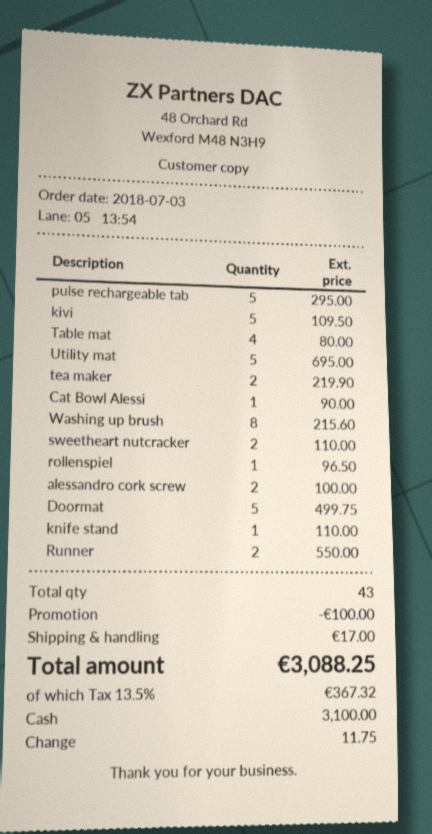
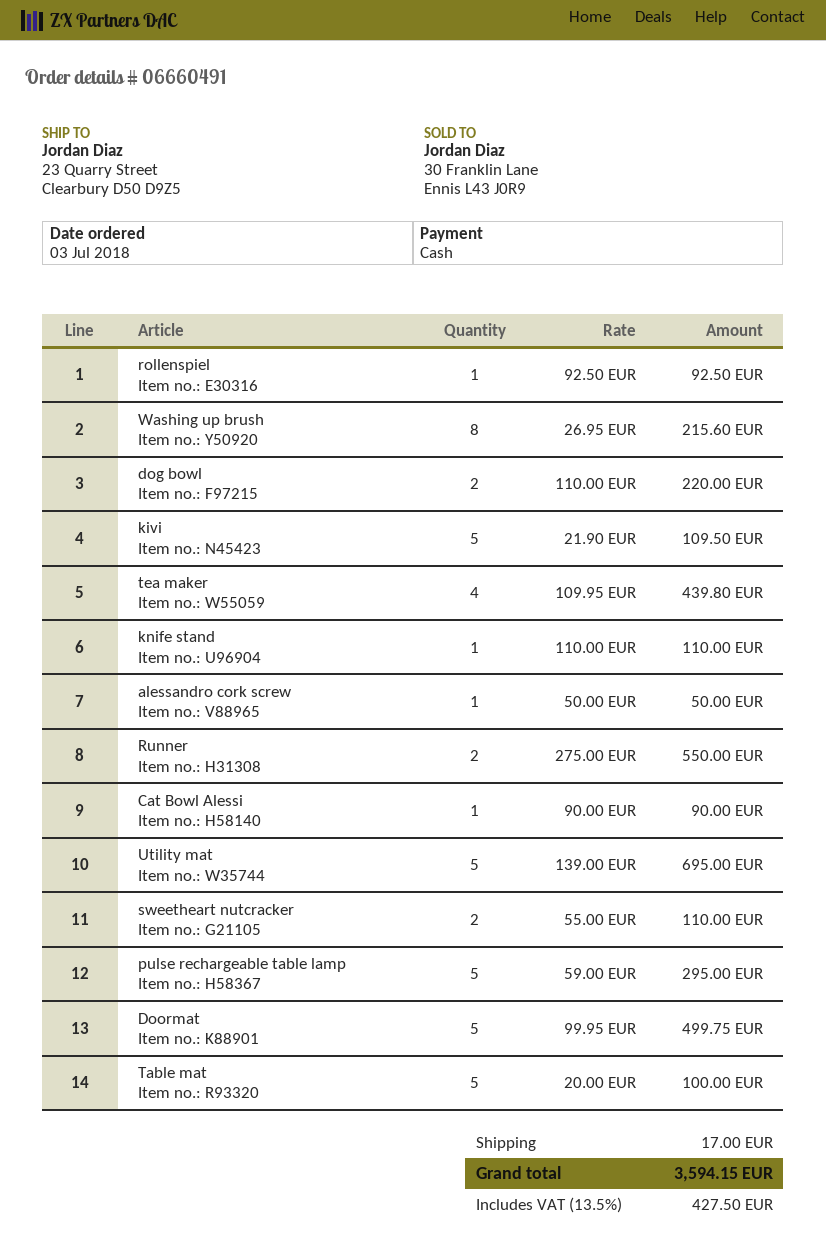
Table mat: 4 for 80.00 -> 5 for 100.00
tea maker: 2 for 219.90 -> 4 for 439.80
rollenspiel: 1 for 96.50 -> 1 for 92.50
alessandro cork screw: 2 for 100.00 -> 1 for 50.00
dog bowl: none -> 2 for 220.00
discount: 100.00 -> none
tax: 13.5% = 367.32 -> 13.5% = 427.50
total: 3088.25 -> 3594.15

